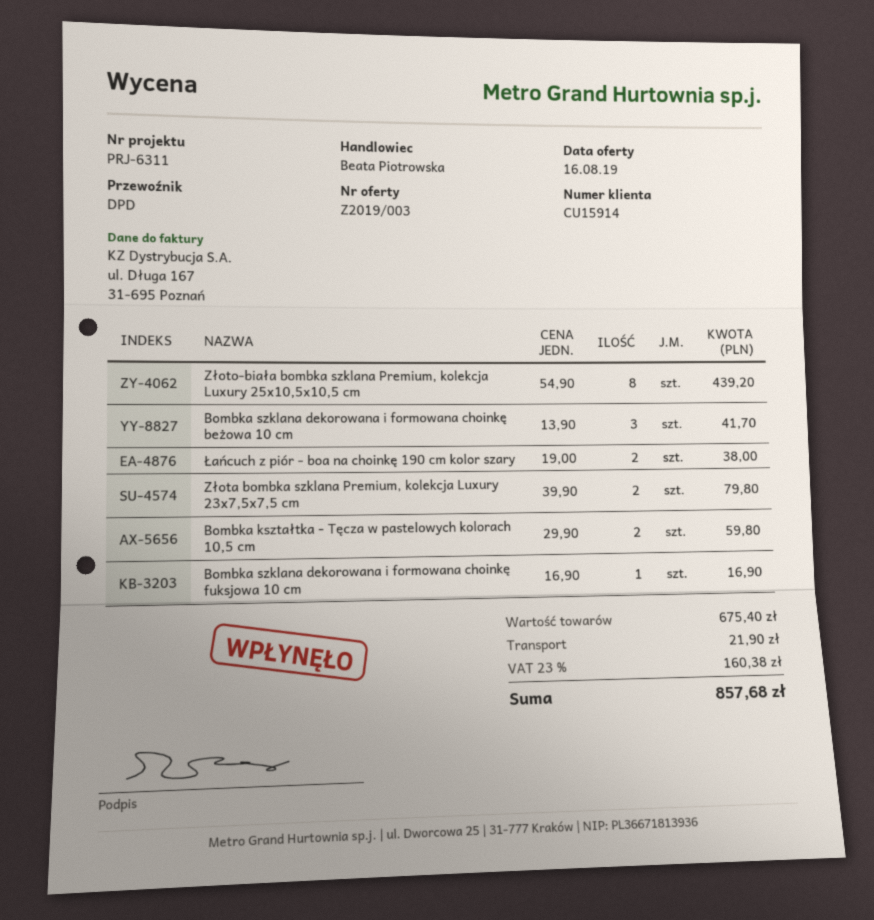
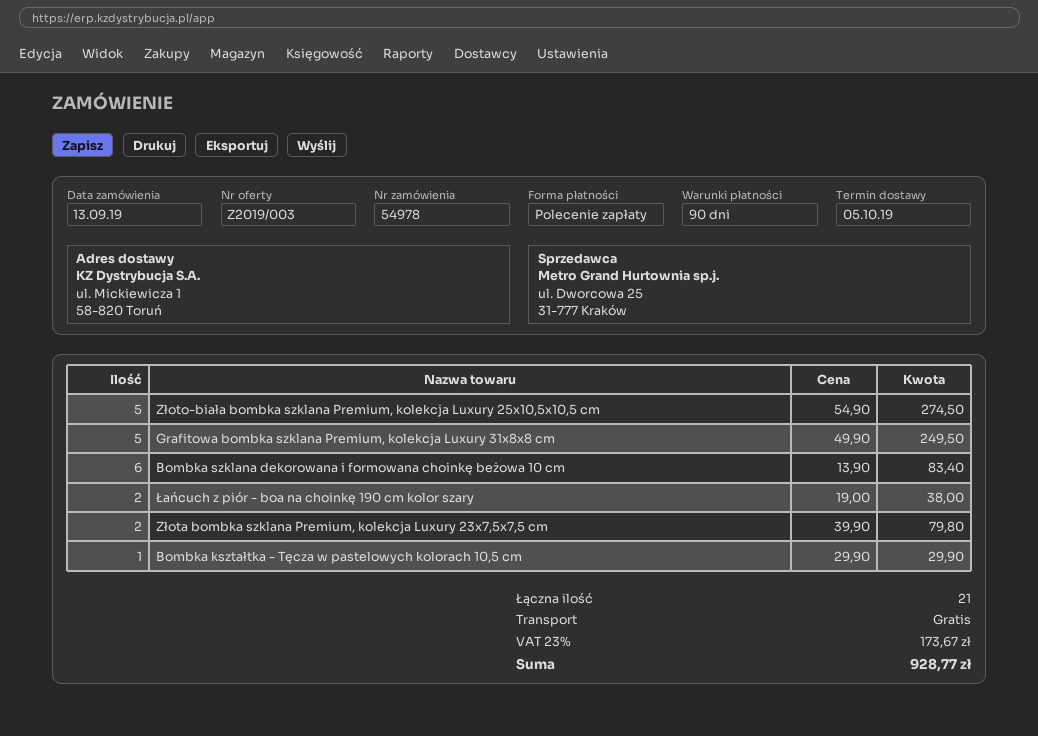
Złoto-biała bombka szklana Premium, kolekcja Luxury 25x10,5x10,5 cm: 8 x 54.90 = 439.20 -> 5 x 54.90 = 274.50
Bombka szklana dekorowana i formowana choinkę beżowa 10 cm: 3 x 13.90 = 41.70 -> 6 x 13.90 = 83.40
Bombka kształtka - Tęcza w pastelowych kolorach 10,5 cm: 2 x 29.90 = 59.80 -> 1 x 29.90 = 29.90
Bombka szklana dekorowana i formowana choinkę fuksjowa 10 cm: 1 x 16.90 = 16.90 -> none
Grafitowa bombka szklana Premium, kolekcja Luxury 31x8x8 cm: none -> 5 x 49.90 = 249.50
shipping: 21.90 -> 0.00
tax: 23% = 160.38 -> 23% = 173.67
total: 857.68 -> 928.77

